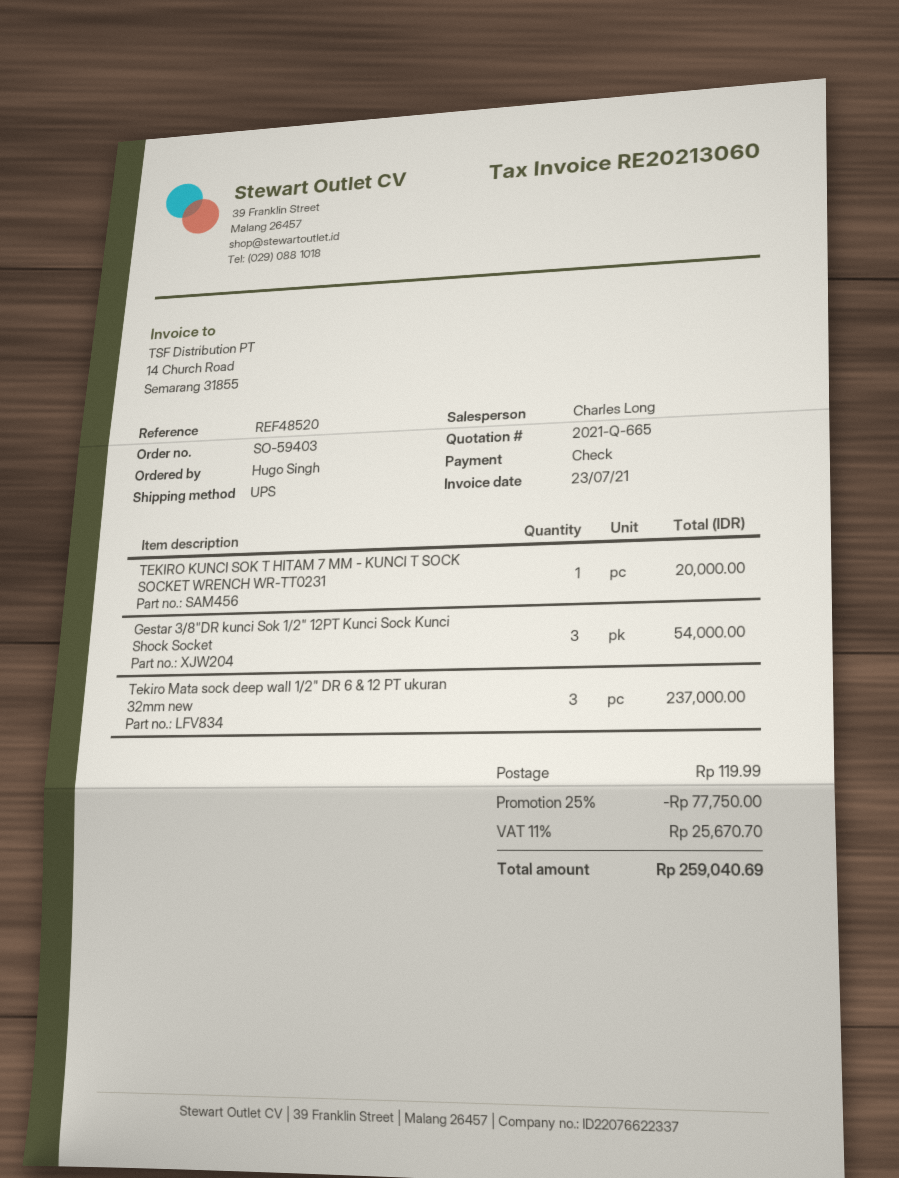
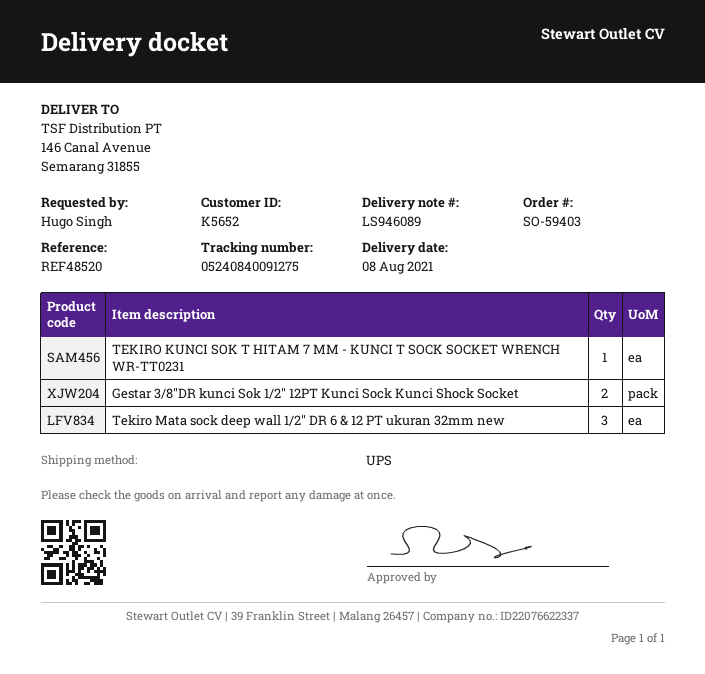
Gestar 3/8"DR kunci Sok 1/2" 12PT Kunci Sock Kunci Shock Socket: 3 -> 2

